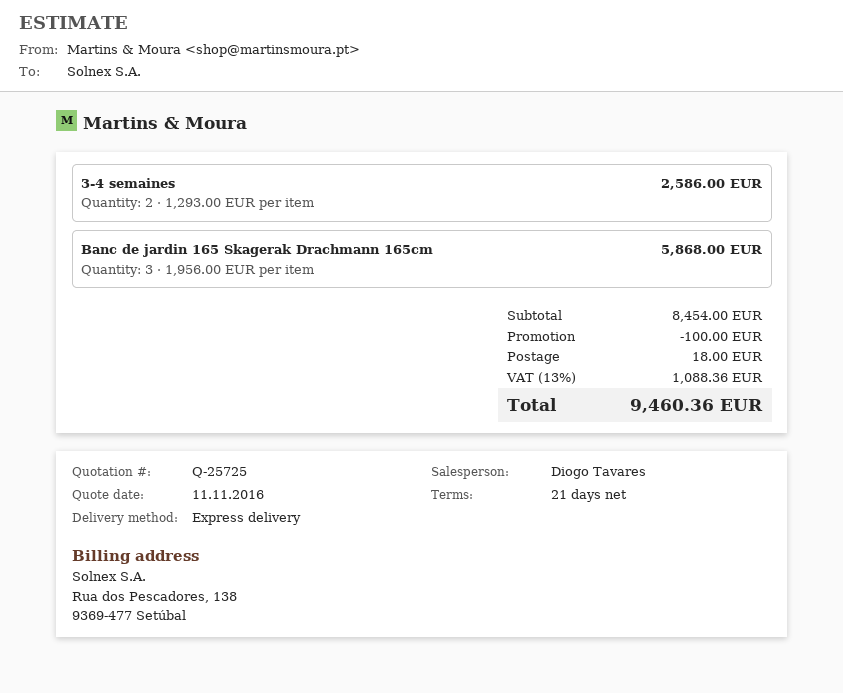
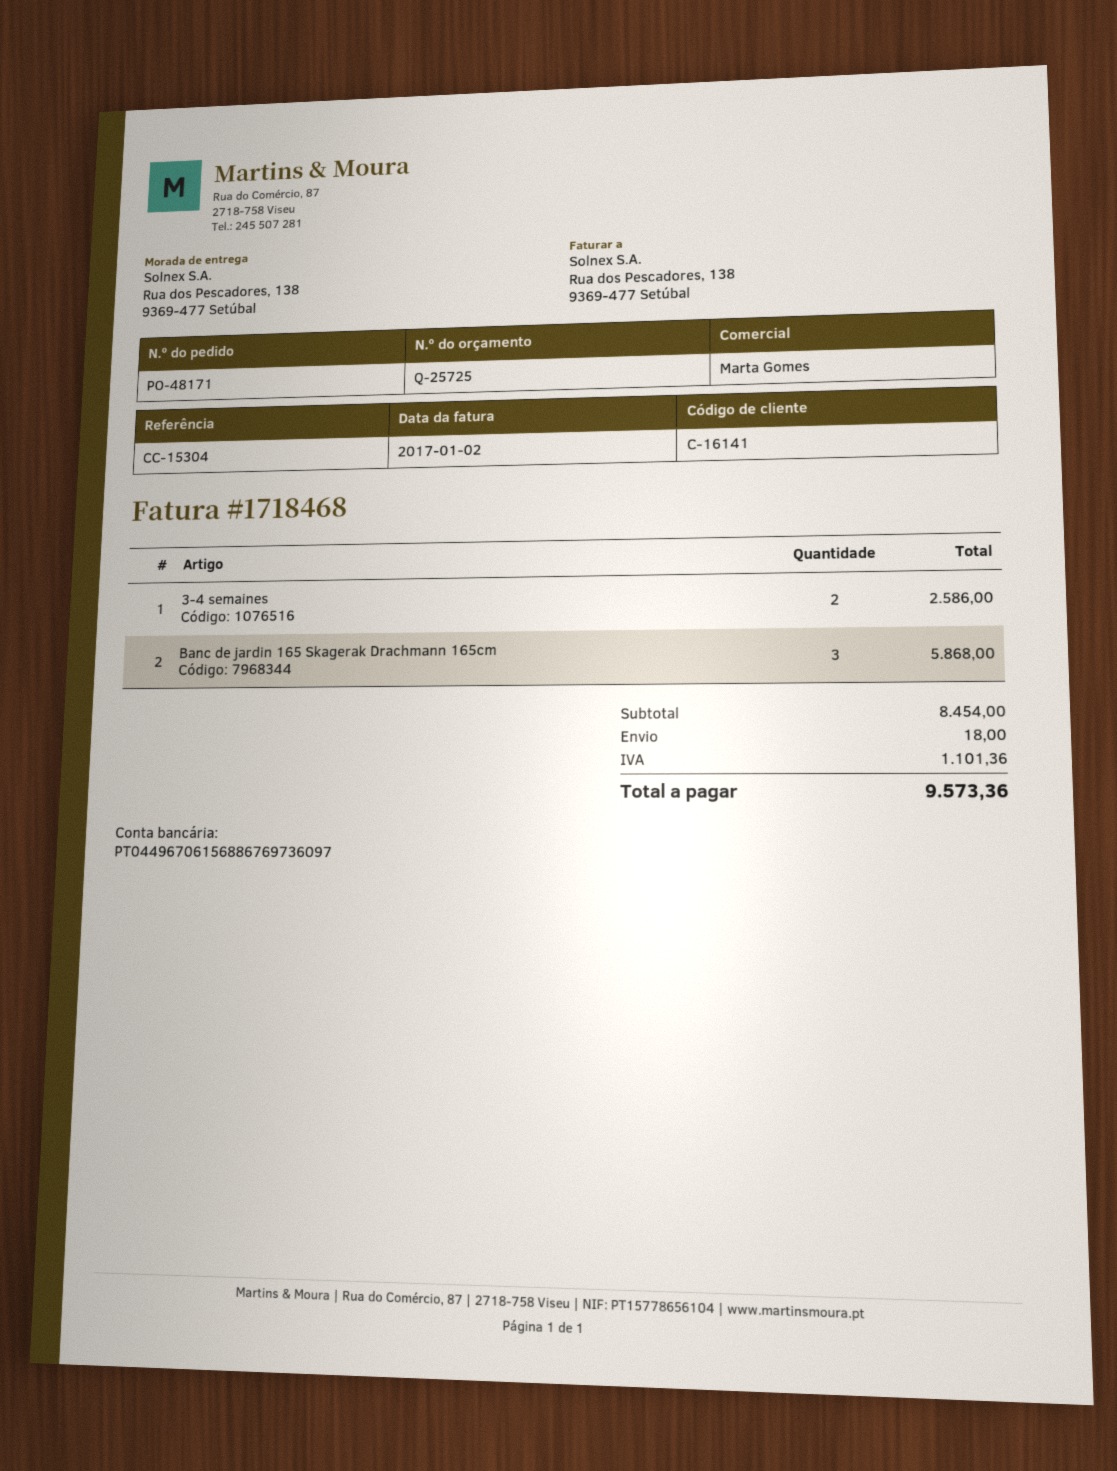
sales rep: Diogo Tavares -> Marta Gomes
discount: 100.00 -> none
tax: 1088.36 -> 1101.36
total: 9460.36 -> 9573.36

